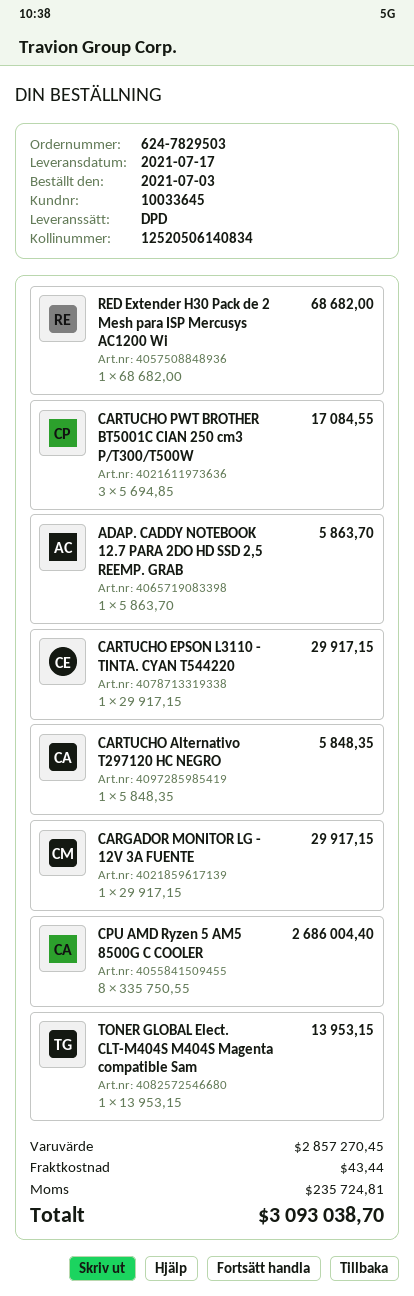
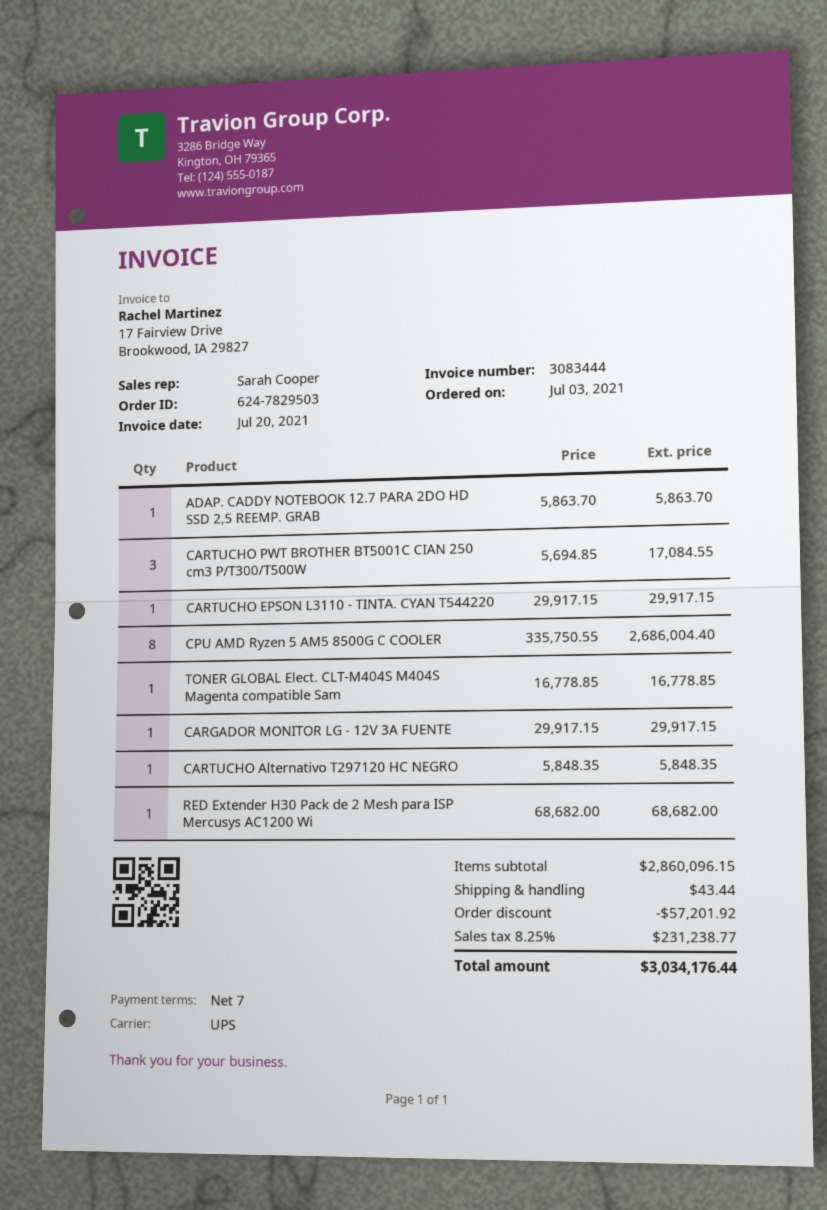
shipping method: DPD -> UPS
TONER GLOBAL Elect. CLT-M404S M404S Magenta compatible Sam: 1 x 13953.15 = 13953.15 -> 1 x 16778.85 = 16778.85
subtotal: 2857270.45 -> 2860096.15
discount: none -> 57201.92
tax: 235724.81 -> 231238.77
total: 3093038.70 -> 3034176.44

